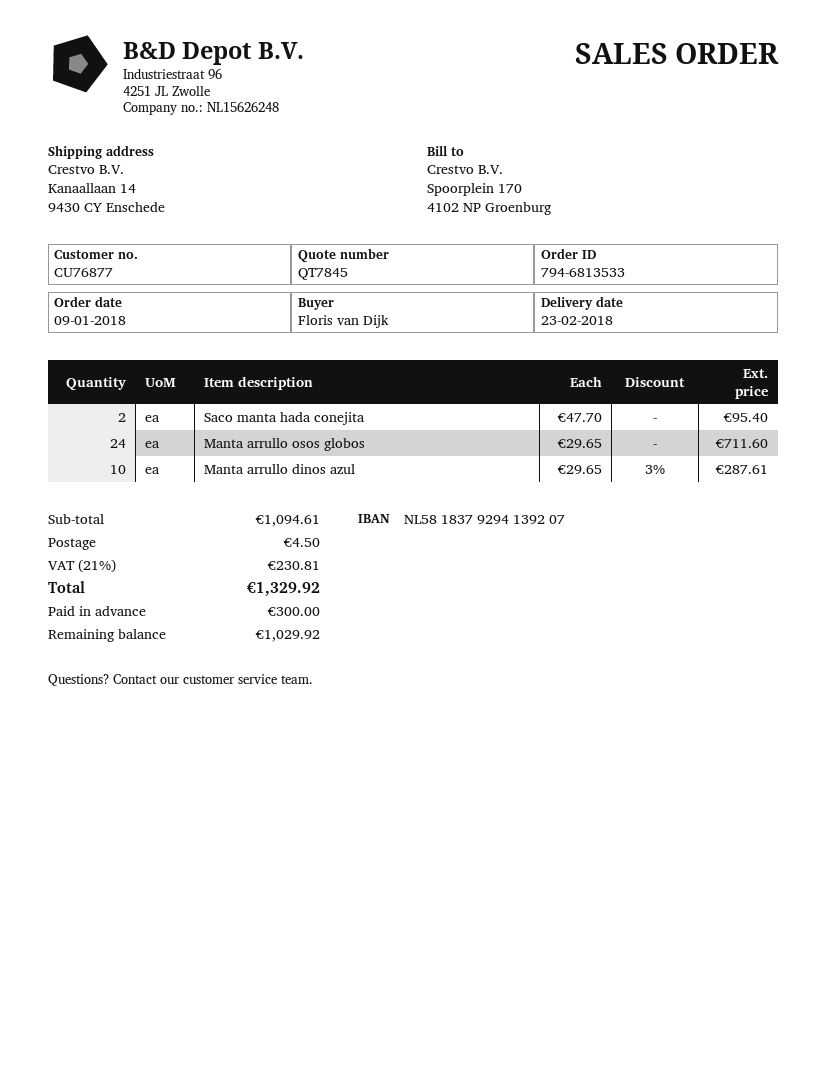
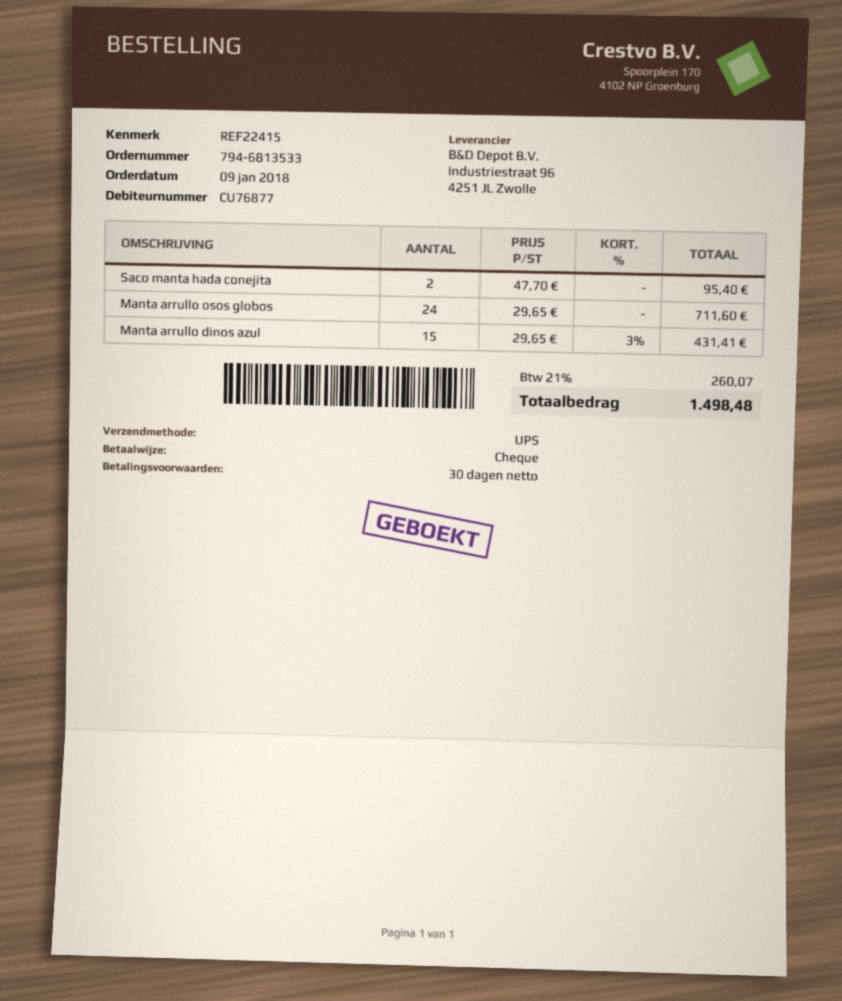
Manta arrullo dinos azul: 10 x 29.65 - 3% = 287.61 -> 15 x 29.65 - 3% = 431.41
shipping: 4.50 -> none
tax: 21% = 230.81 -> 21% = 260.07
total: 1329.92 -> 1498.48

